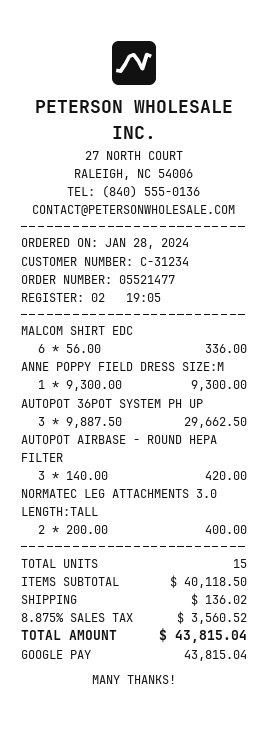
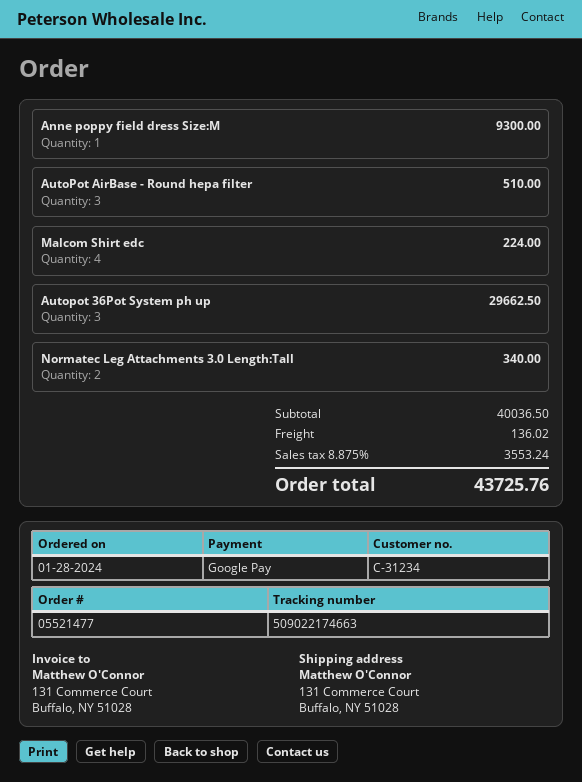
MALCOM SHIRT EDC: 6 for 336.00 -> 4 for 224.00
AUTOPOT AIRBASE - ROUND HEPA FILTER: 3 for 420.00 -> 3 for 510.00
NORMATEC LEG ATTACHMENTS 3.0 LENGTH:TALL: 2 for 400.00 -> 2 for 340.00
subtotal: 40118.50 -> 40036.50
tax: 8.875% = 3560.52 -> 8.875% = 3553.24
total: 43815.04 -> 43725.76

